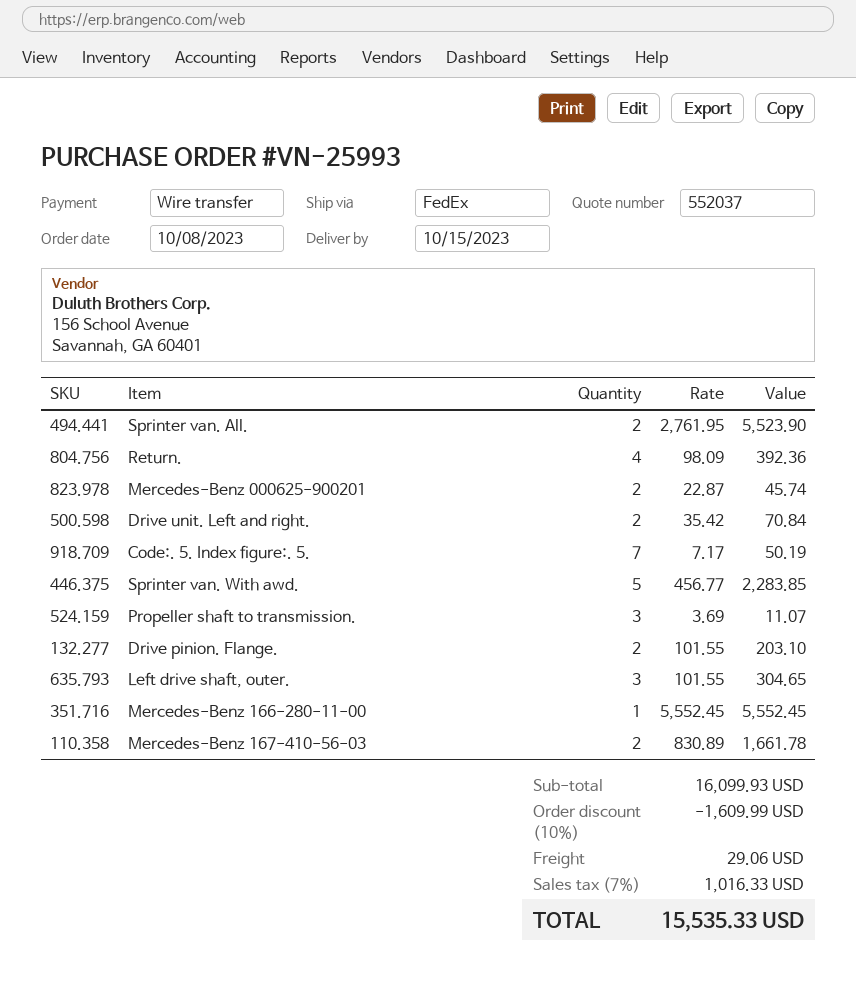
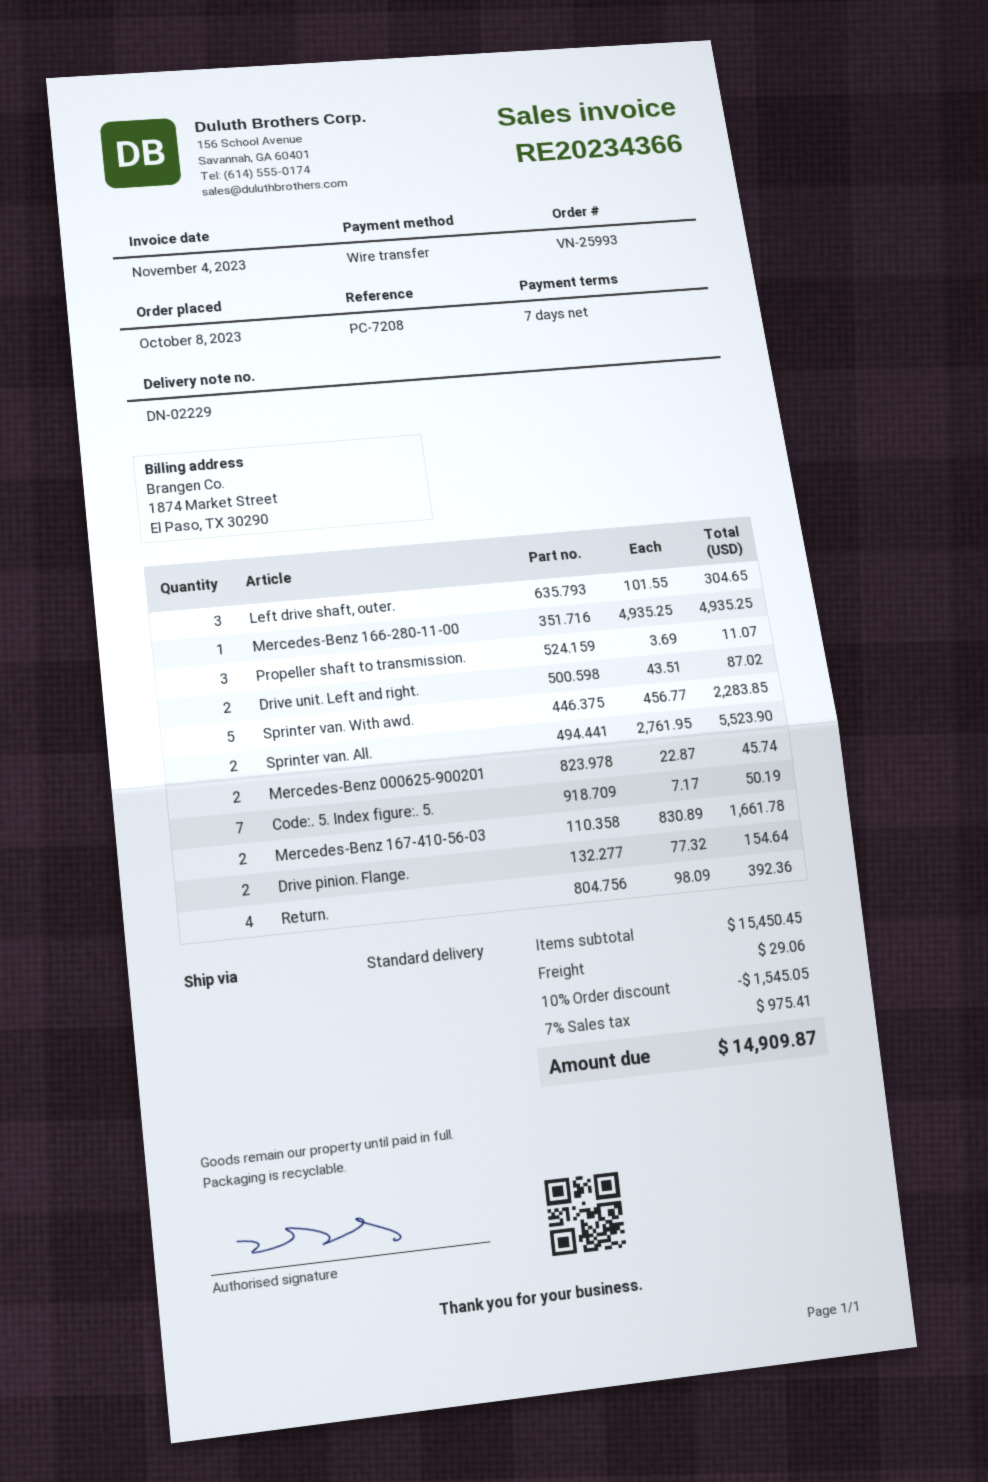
shipping method: FedEx -> standard
Drive unit. Left and right.: 2 x 35.42 = 70.84 -> 2 x 43.51 = 87.02
Drive pinion. Flange.: 2 x 101.55 = 203.10 -> 2 x 77.32 = 154.64
Mercedes-Benz 166-280-11-00: 1 x 5552.45 = 5552.45 -> 1 x 4935.25 = 4935.25
subtotal: 16099.93 -> 15450.45
discount: 10% = 1609.99 -> 10% = 1545.05
tax: 7% = 1016.33 -> 7% = 975.41
total: 15535.33 -> 14909.87

